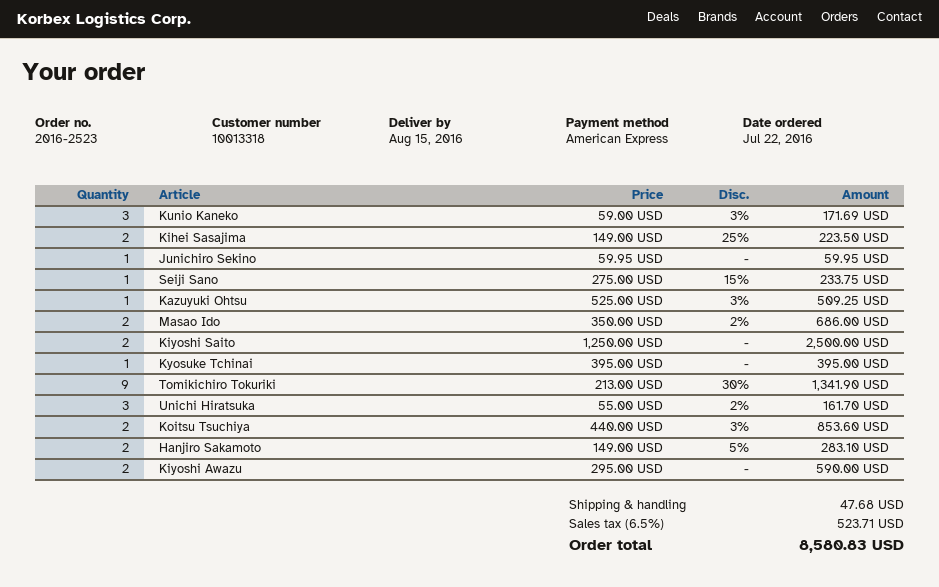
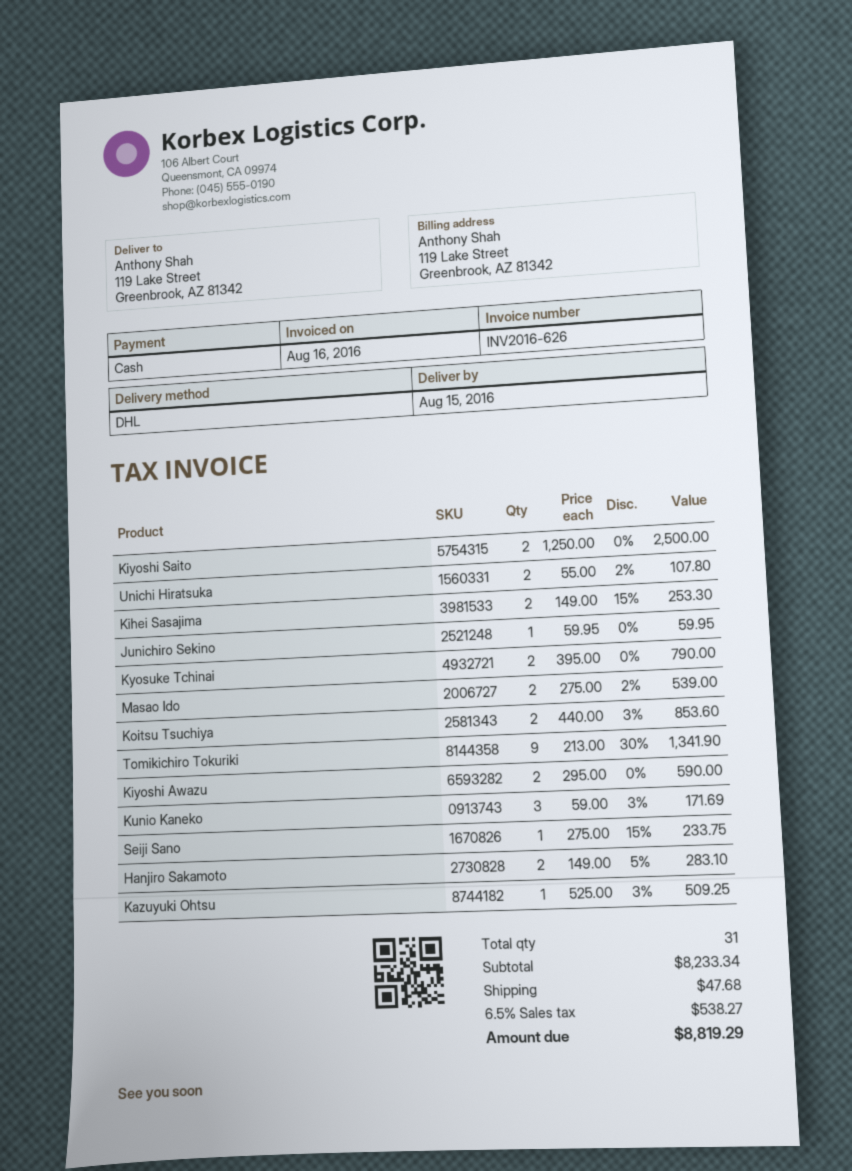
payment method: American Express -> cash
Kihei Sasajima: 2 x 149.00 - 25% = 223.50 -> 2 x 149.00 - 15% = 253.30
Masao Ido: 2 x 350.00 - 2% = 686.00 -> 2 x 275.00 - 2% = 539.00
Kyosuke Tchinai: 1 x 395.00 = 395.00 -> 2 x 395.00 = 790.00
Unichi Hiratsuka: 3 x 55.00 - 2% = 161.70 -> 2 x 55.00 - 2% = 107.80
tax: 6.5% = 523.71 -> 6.5% = 538.27
total: 8580.83 -> 8819.29

